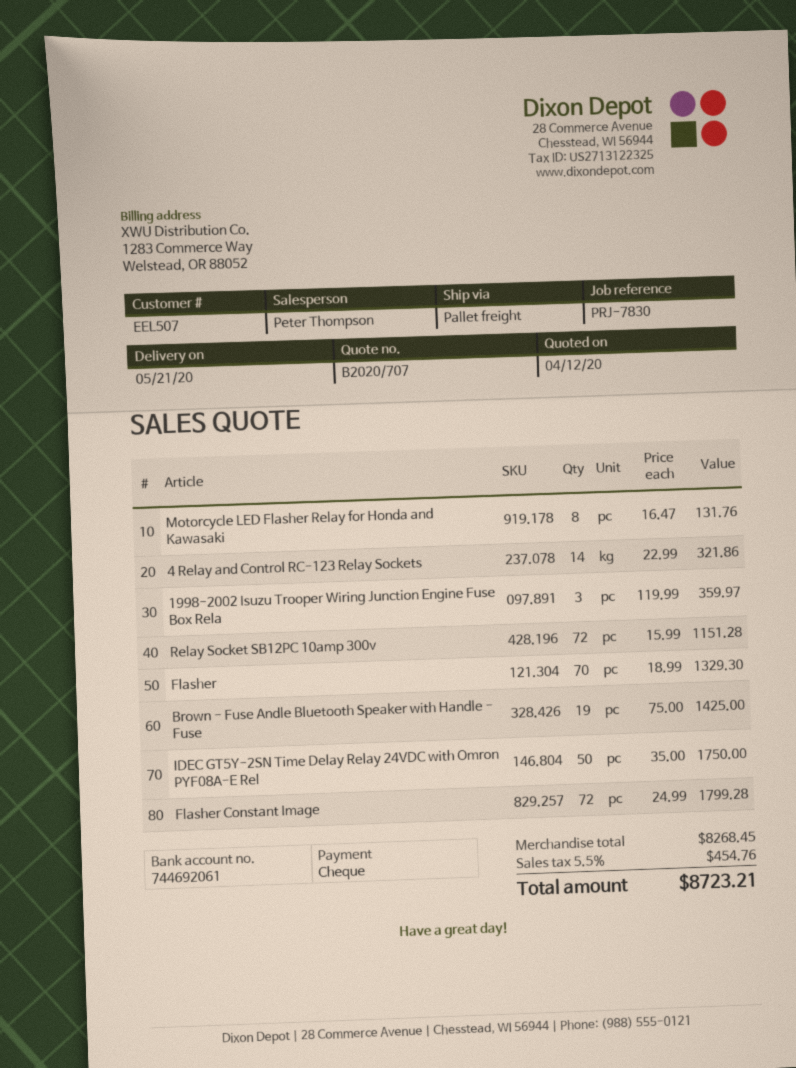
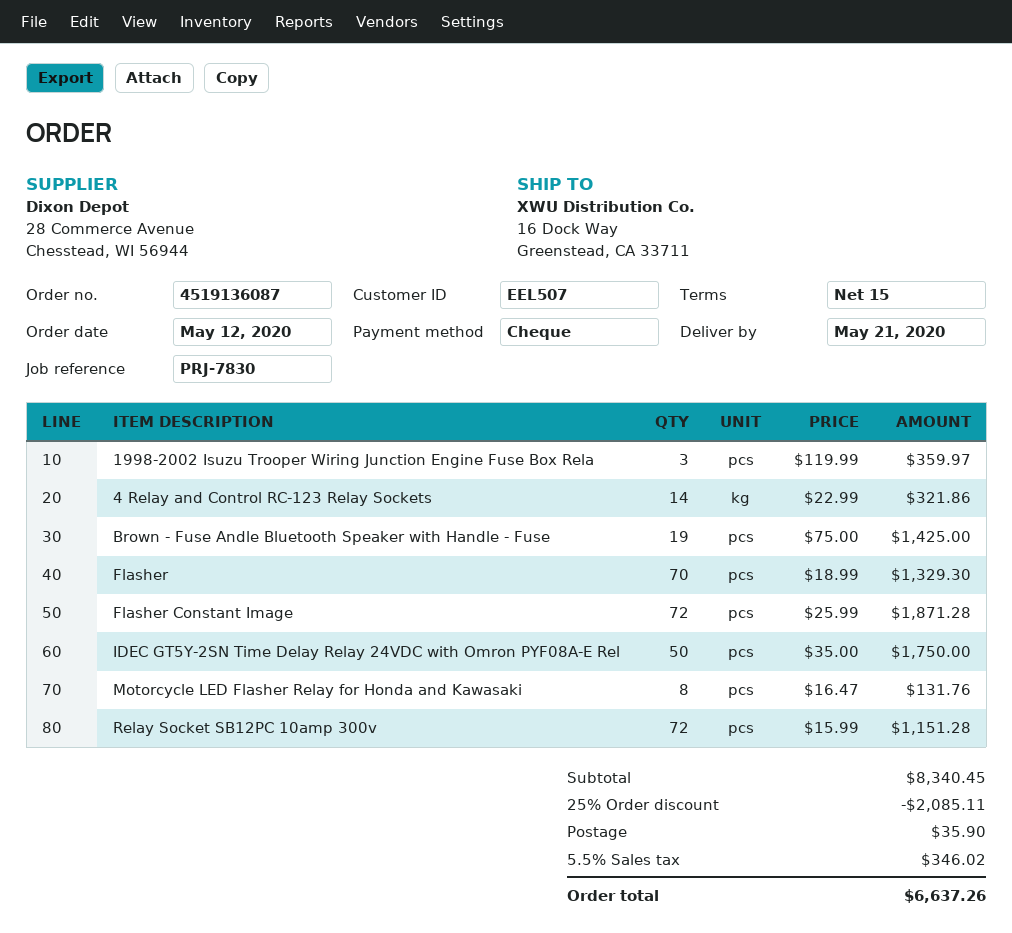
Flasher Constant Image: 72 x 24.99 = 1799.28 -> 72 x 25.99 = 1871.28
subtotal: 8268.45 -> 8340.45
discount: none -> 25% = 2085.11
shipping: none -> 35.90
tax: 5.5% = 454.76 -> 5.5% = 346.02
total: 8723.21 -> 6637.26

